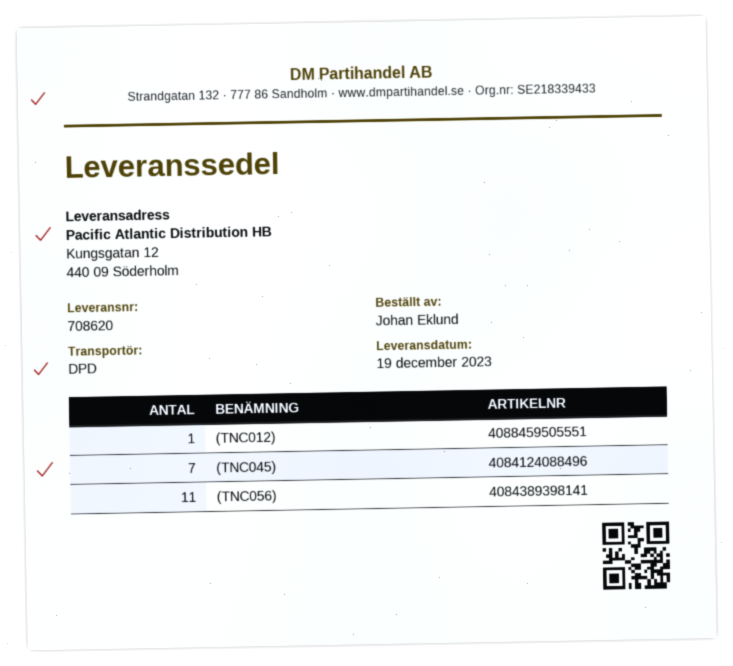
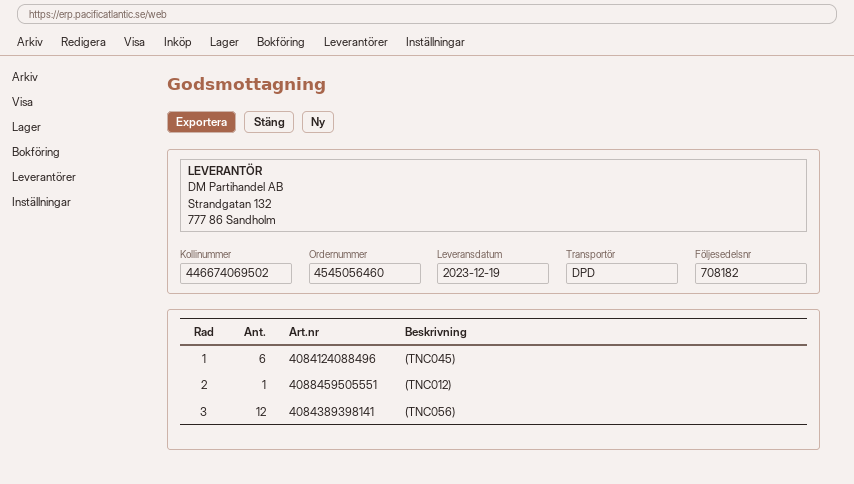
delivery note number: 708620 -> 708182
(TNC045): 7 -> 6
(TNC056): 11 -> 12

